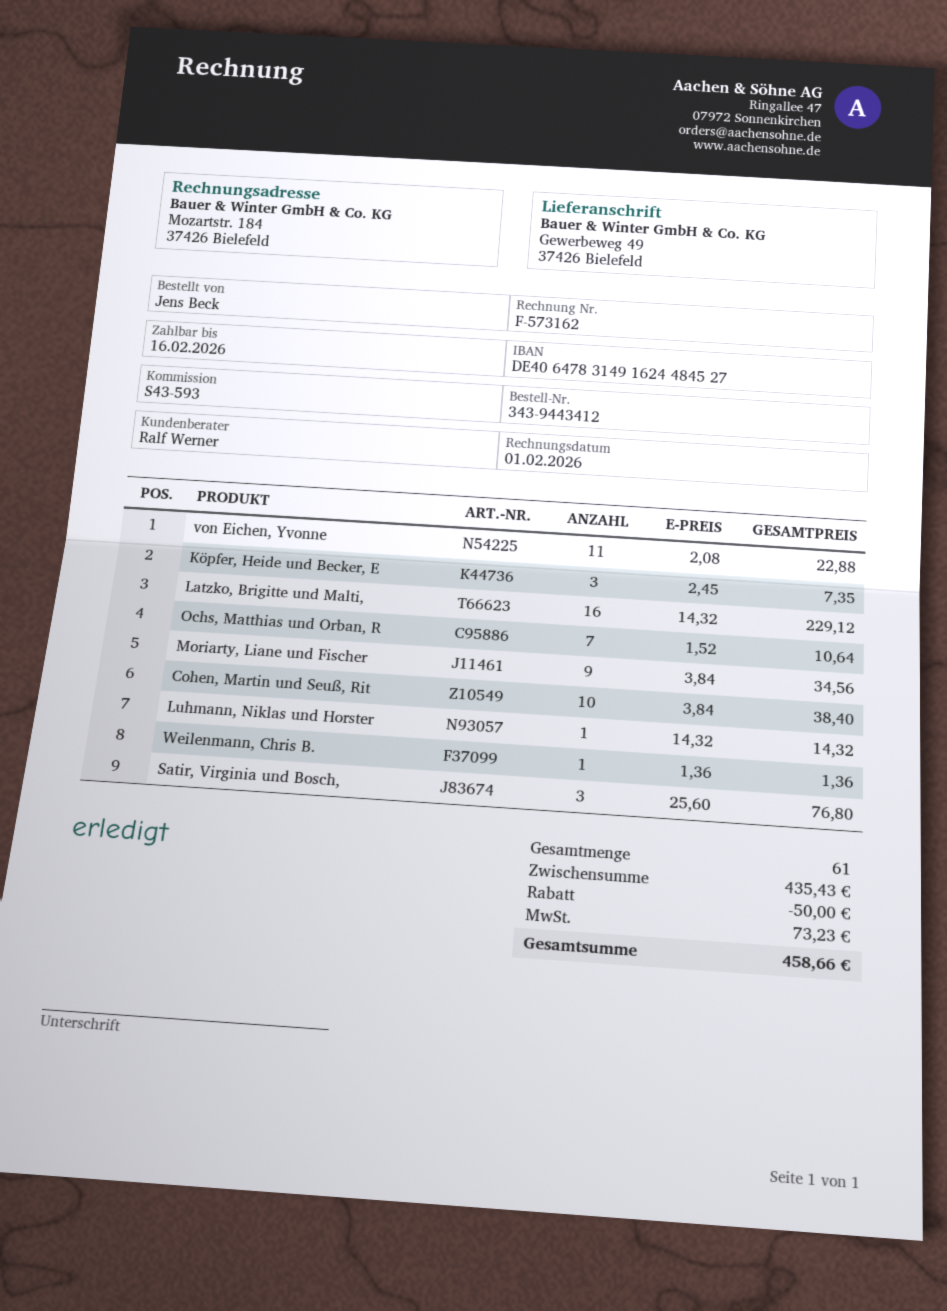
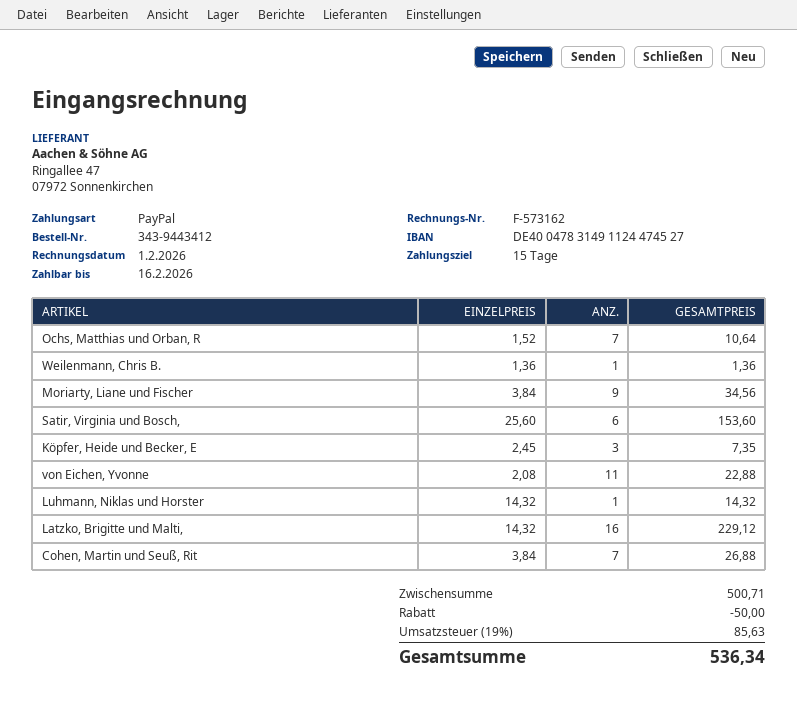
bank account: DE40647831491624484527 -> DE40047831491124474527
Cohen, Martin und Seuß, Rit: 10 x 3.84 = 38.40 -> 7 x 3.84 = 26.88
Satir, Virginia und Bosch,: 3 x 25.60 = 76.80 -> 6 x 25.60 = 153.60
subtotal: 435.43 -> 500.71
tax: 73.23 -> 85.63
total: 458.66 -> 536.34

